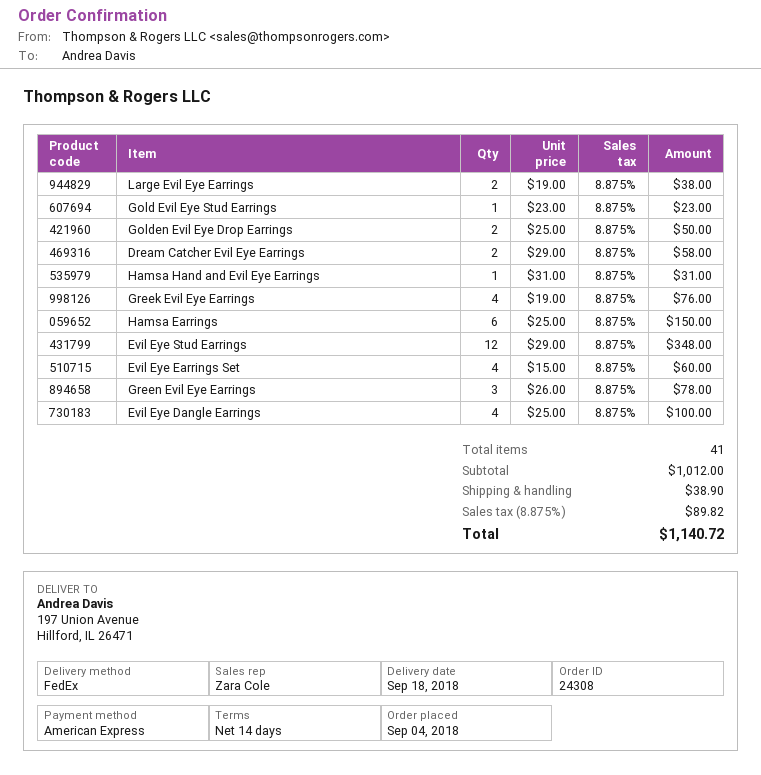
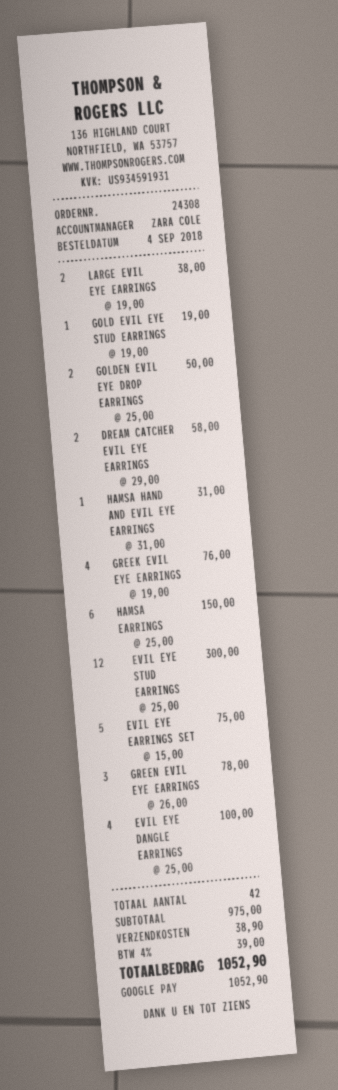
payment method: American Express -> Google Pay
Gold Evil Eye Stud Earrings: 1 x 23.00 = 23.00 -> 1 x 19.00 = 19.00
Evil Eye Stud Earrings: 12 x 29.00 = 348.00 -> 12 x 25.00 = 300.00
Evil Eye Earrings Set: 4 x 15.00 = 60.00 -> 5 x 15.00 = 75.00
total quantity: 41 -> 42
subtotal: 1012.00 -> 975.00
tax: 8.875% = 89.82 -> 4% = 39.00
total: 1140.72 -> 1052.90

